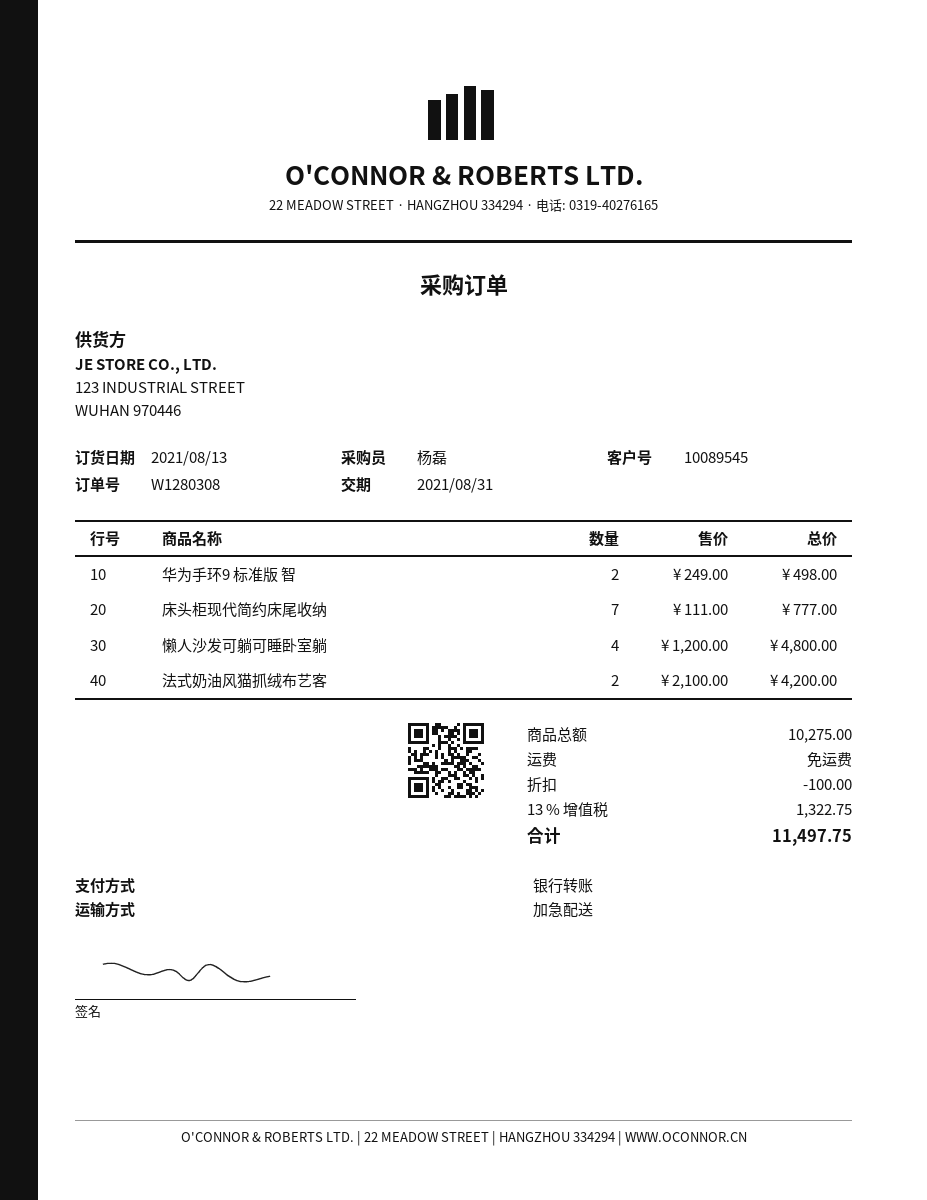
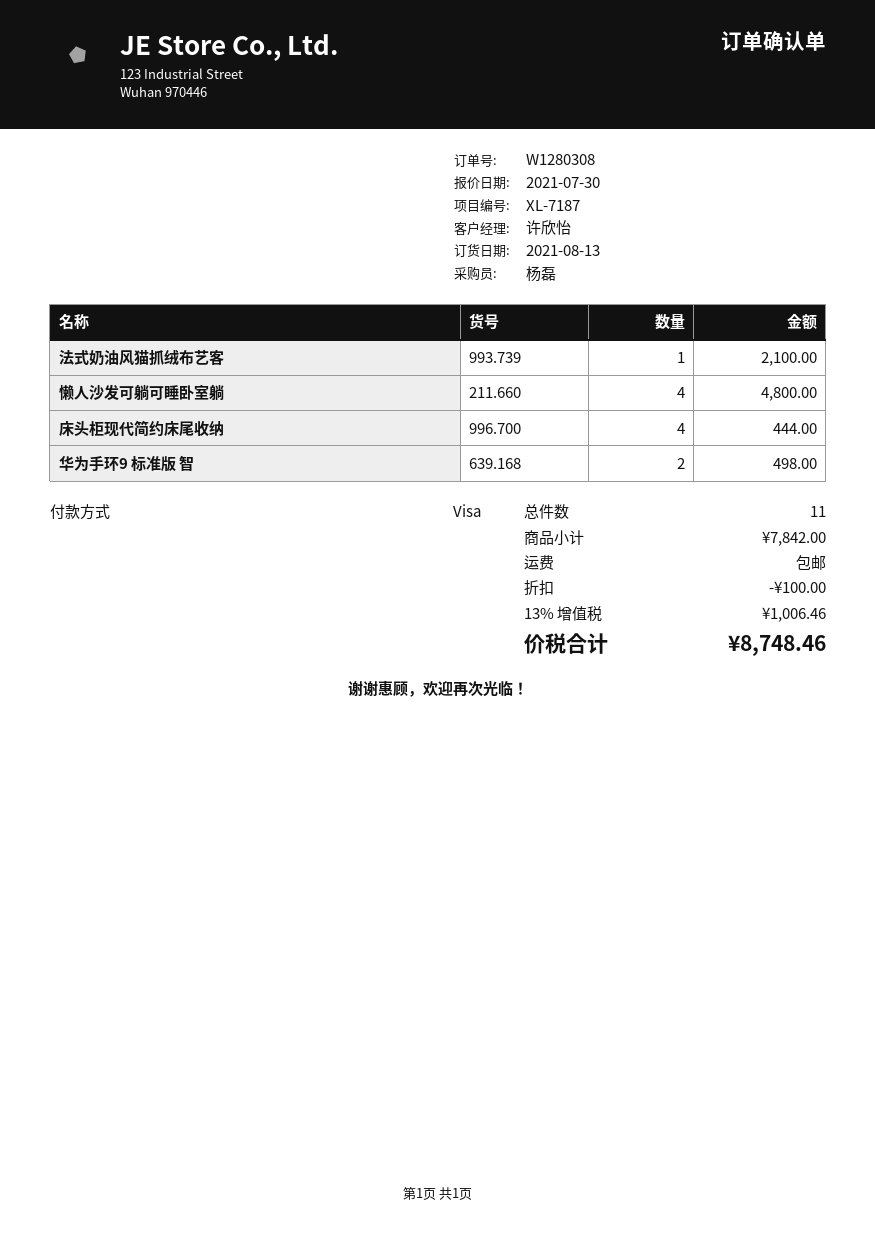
payment method: bank transfer -> Visa
床头柜现代简约床尾收纳: 7 for 777.00 -> 4 for 444.00
法式奶油风猫抓绒布艺客: 2 for 4200.00 -> 1 for 2100.00
subtotal: 10275.00 -> 7842.00
tax: 13% = 1322.75 -> 13% = 1006.46
total: 11497.75 -> 8748.46

